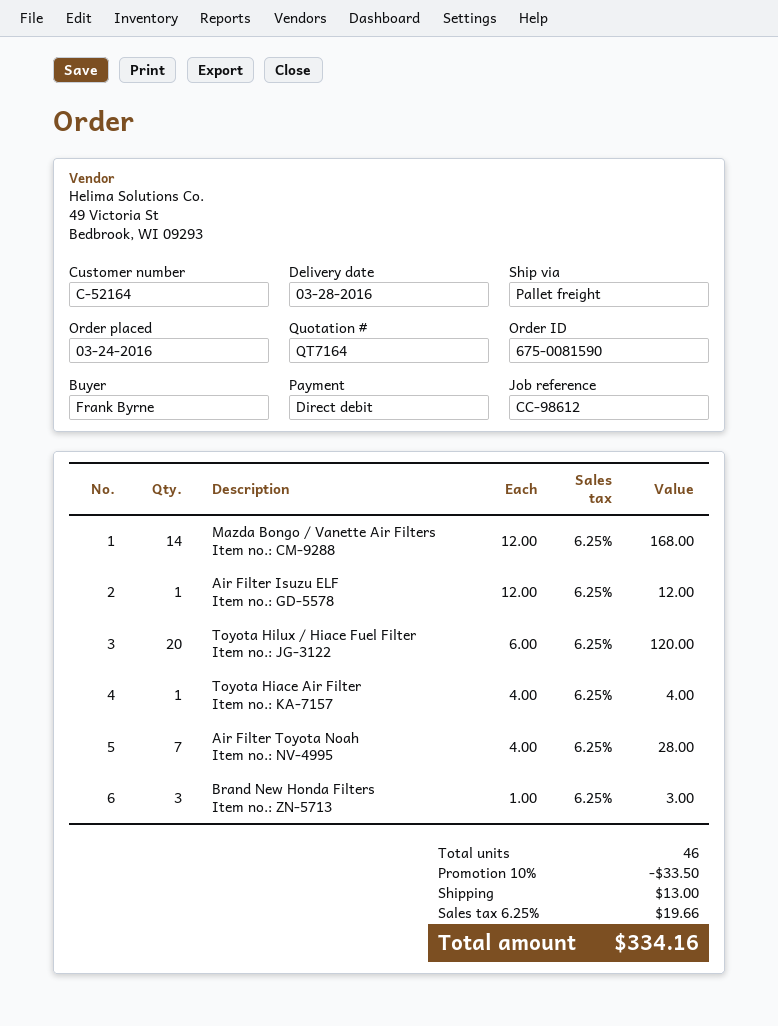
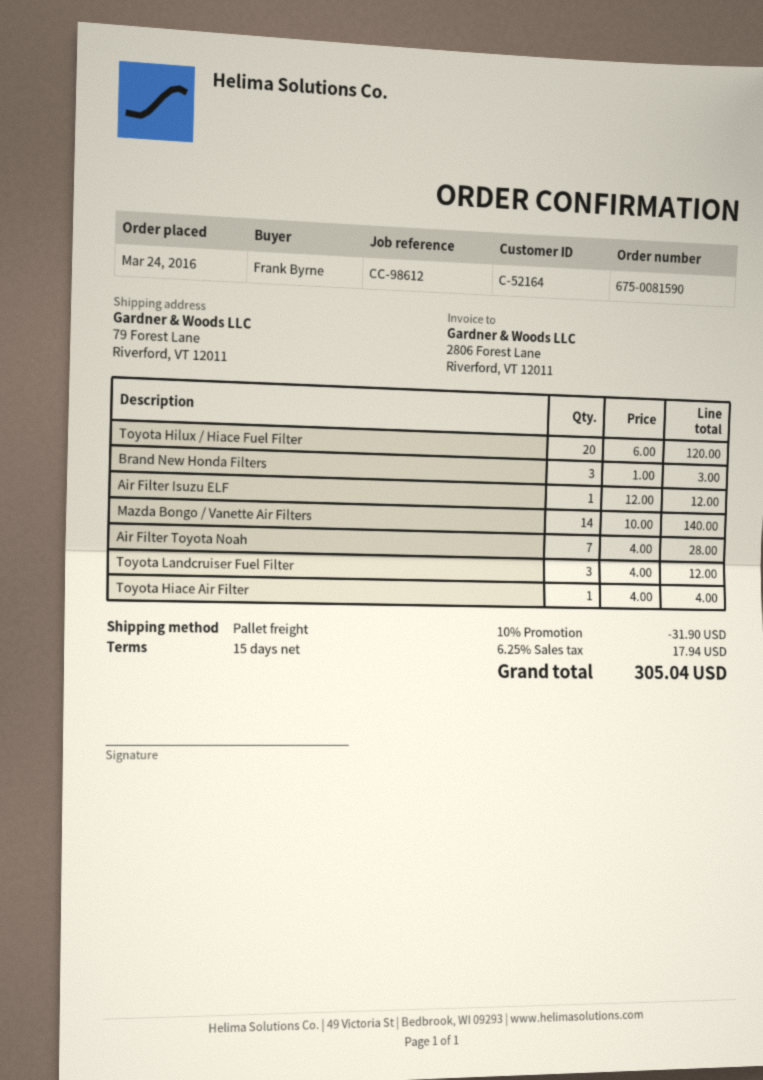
Mazda Bongo / Vanette Air Filters: 14 x 12.00 = 168.00 -> 14 x 10.00 = 140.00
Toyota Landcruiser Fuel Filter: none -> 3 x 4.00 = 12.00
discount: 10% = 33.50 -> 10% = 31.90
shipping: 13.00 -> none
tax: 6.25% = 19.66 -> 6.25% = 17.94
total: 334.16 -> 305.04

